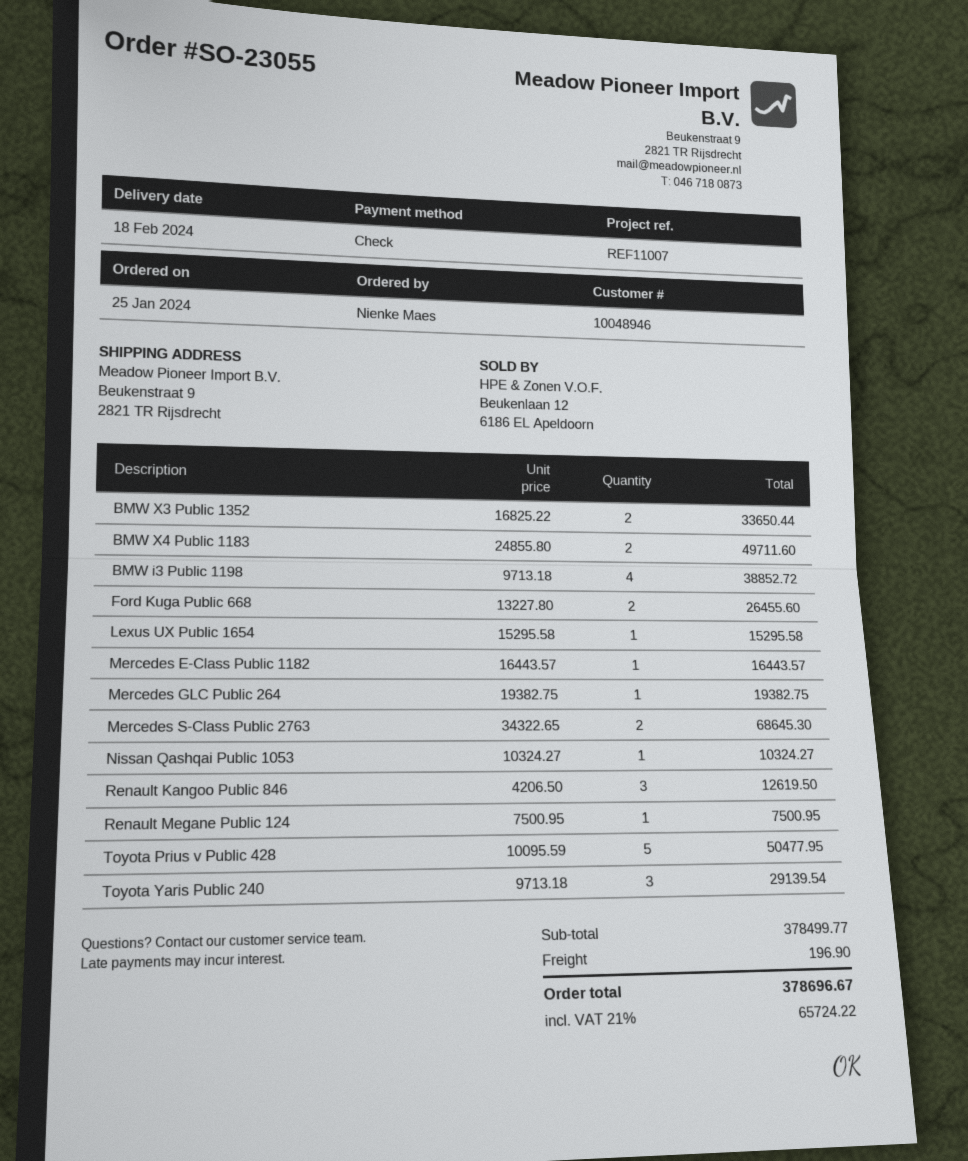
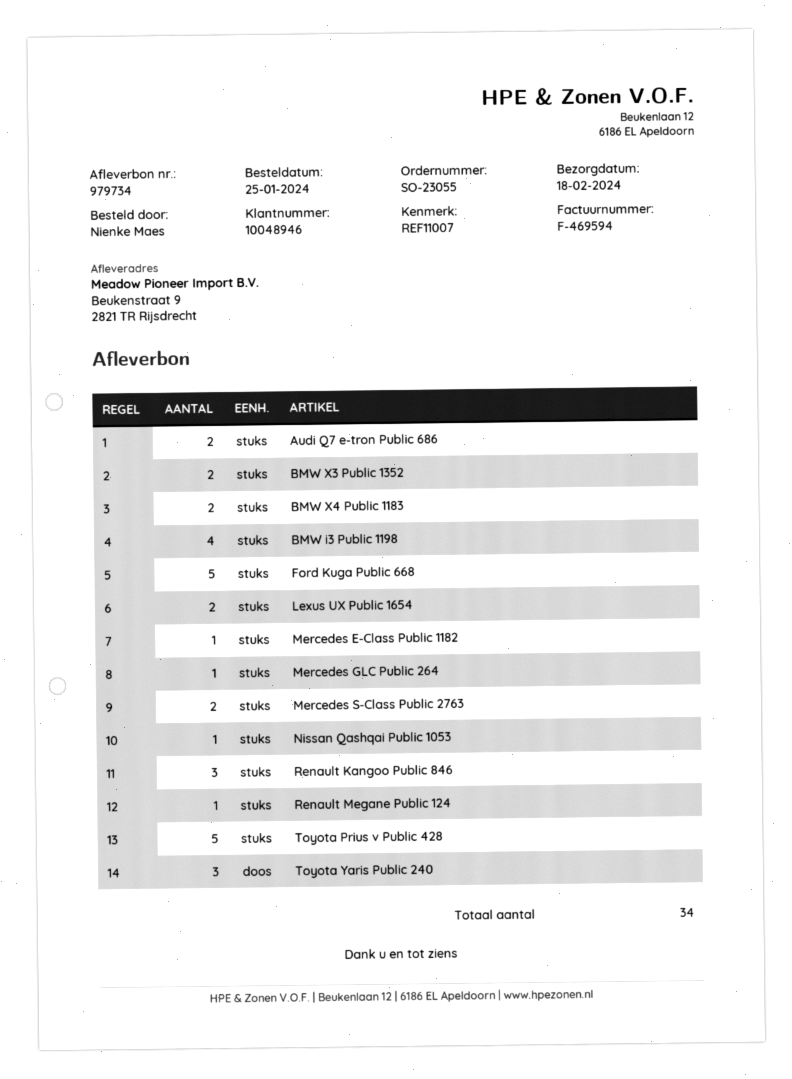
Ford Kuga Public 668: 2 -> 5
Lexus UX Public 1654: 1 -> 2
Audi Q7 e-tron Public 686: none -> 2

